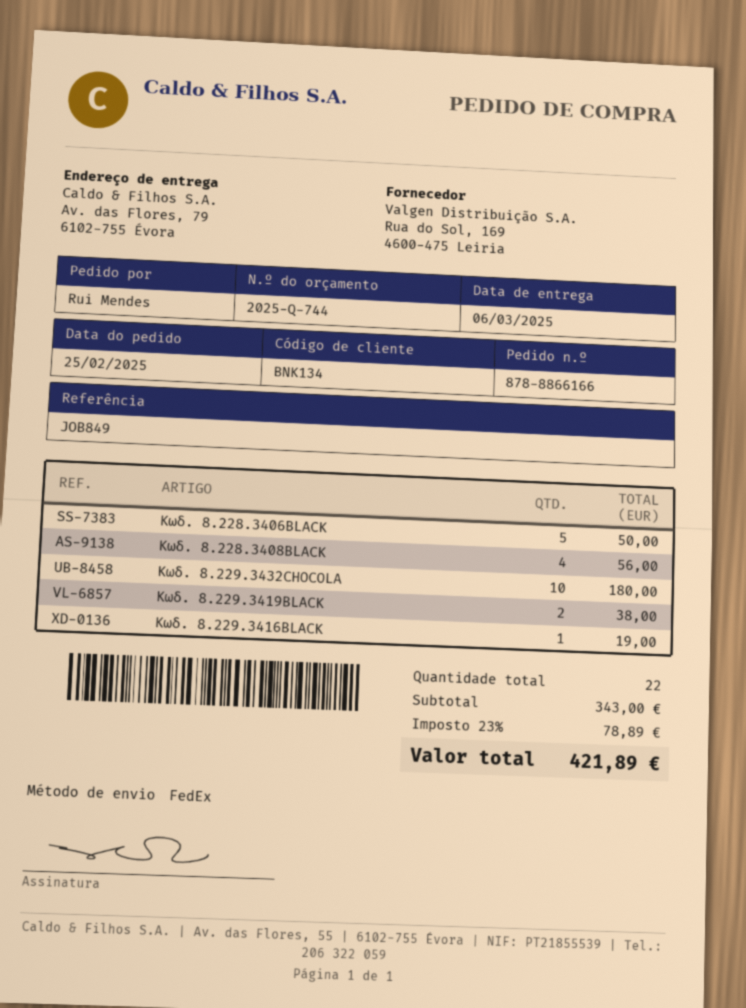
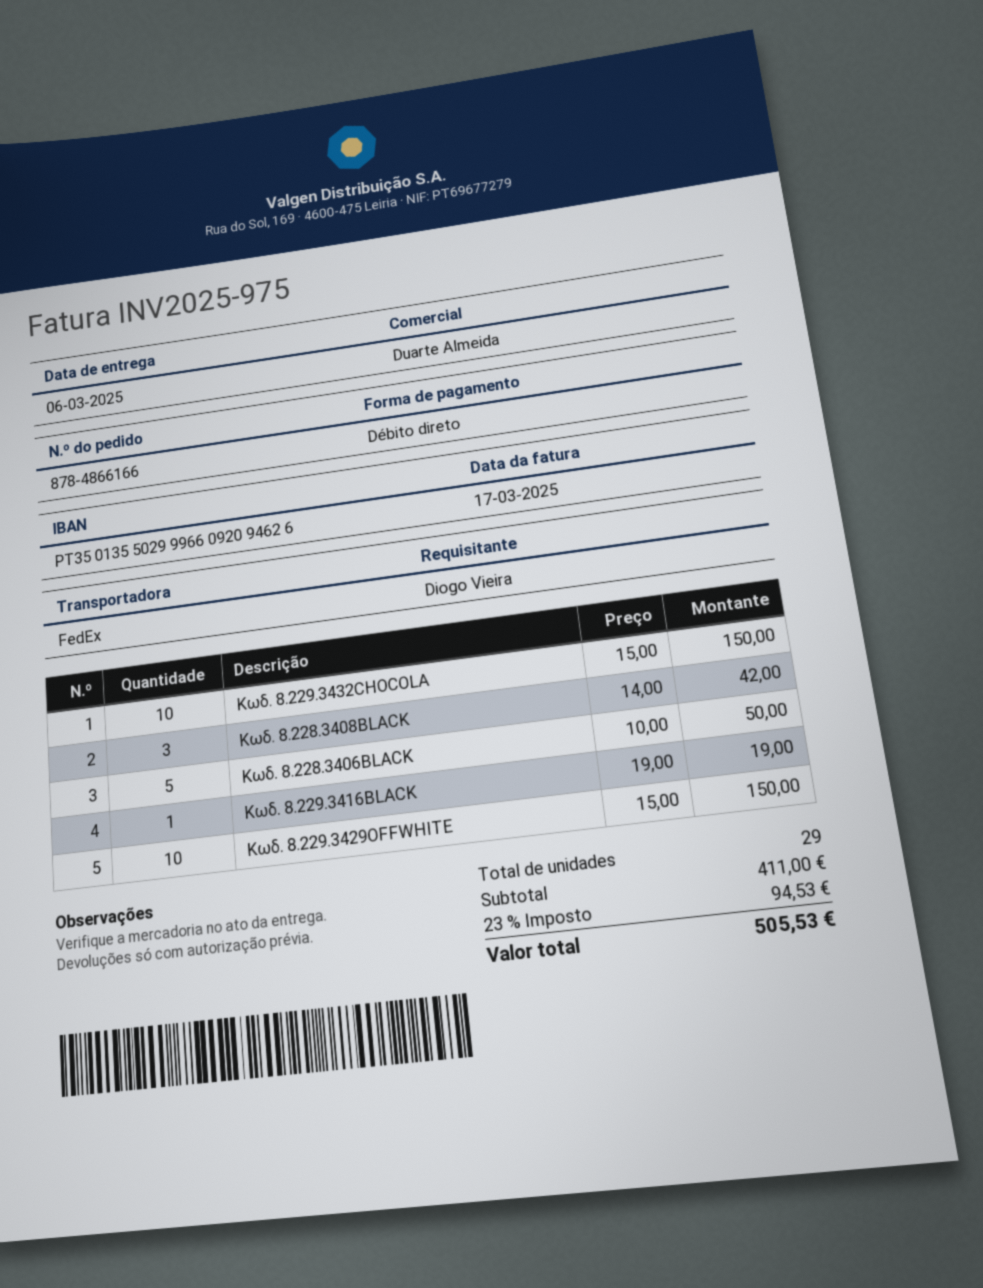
order number: 878-8866166 -> 878-4866166
ordered by: Rui Mendes -> Diogo Vieira
Κωδ. 8.228.3408BLACK: 4 for 56.00 -> 3 for 42.00
Κωδ. 8.229.3432CHOCOLA: 10 for 180.00 -> 10 for 150.00
Κωδ. 8.229.3419BLACK: 2 for 38.00 -> none
Κωδ. 8.229.3429OFFWHITE: none -> 10 for 150.00
total quantity: 22 -> 29
subtotal: 343.00 -> 411.00
tax: 23% = 78.89 -> 23% = 94.53
total: 421.89 -> 505.53

